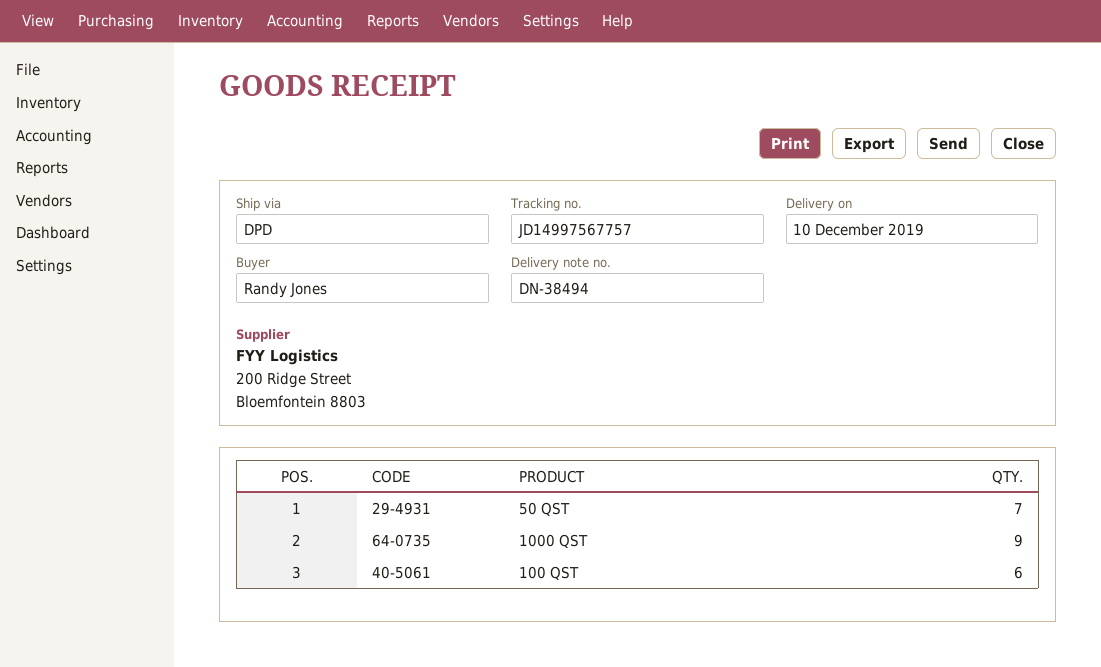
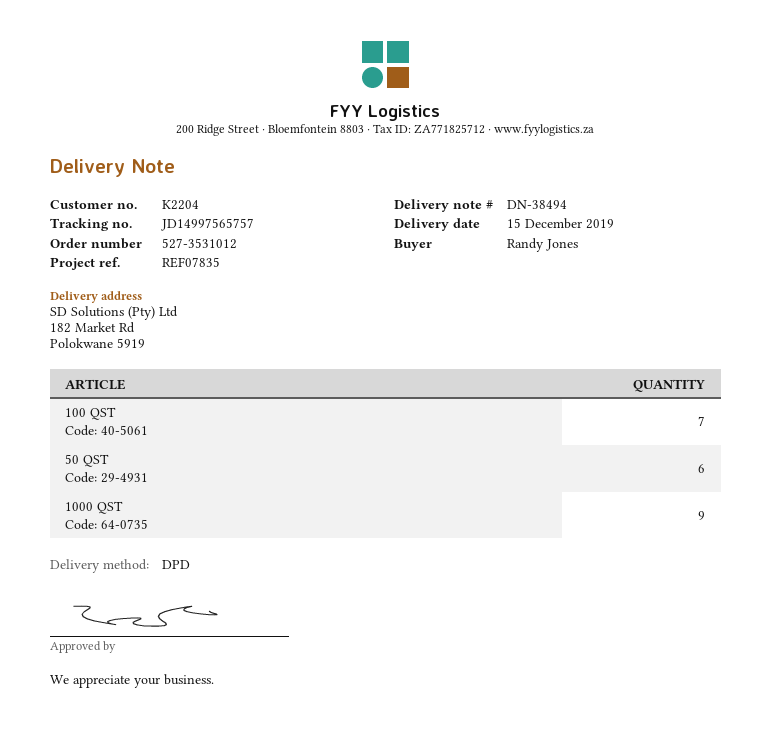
delivery date: 2019-12-10 -> 2019-12-15
tracking number: JD14997567757 -> JD14997565757
50 QST: 7 -> 6
100 QST: 6 -> 7

